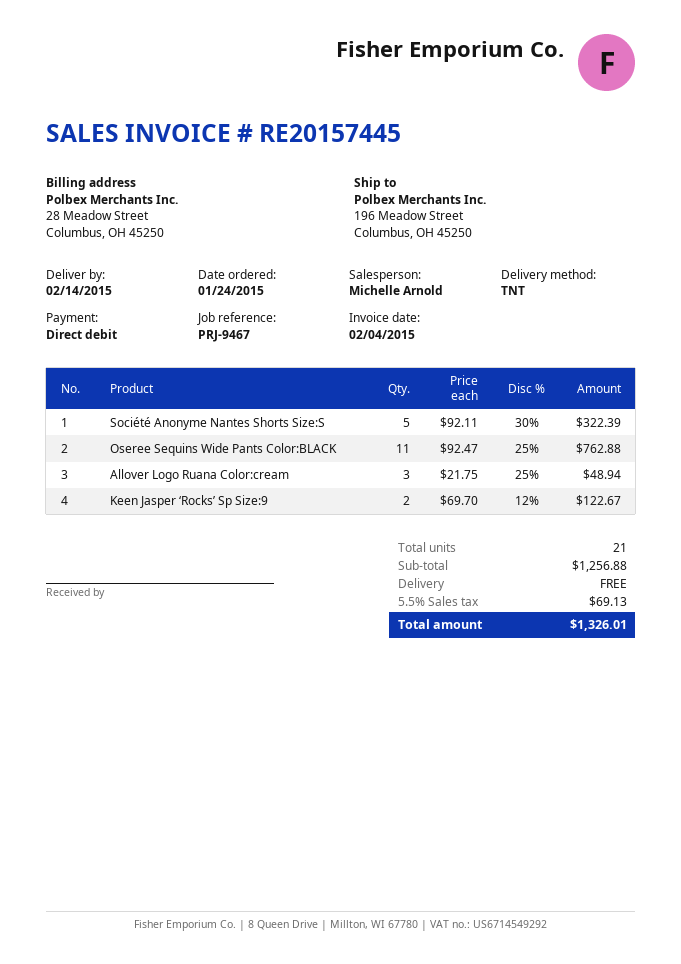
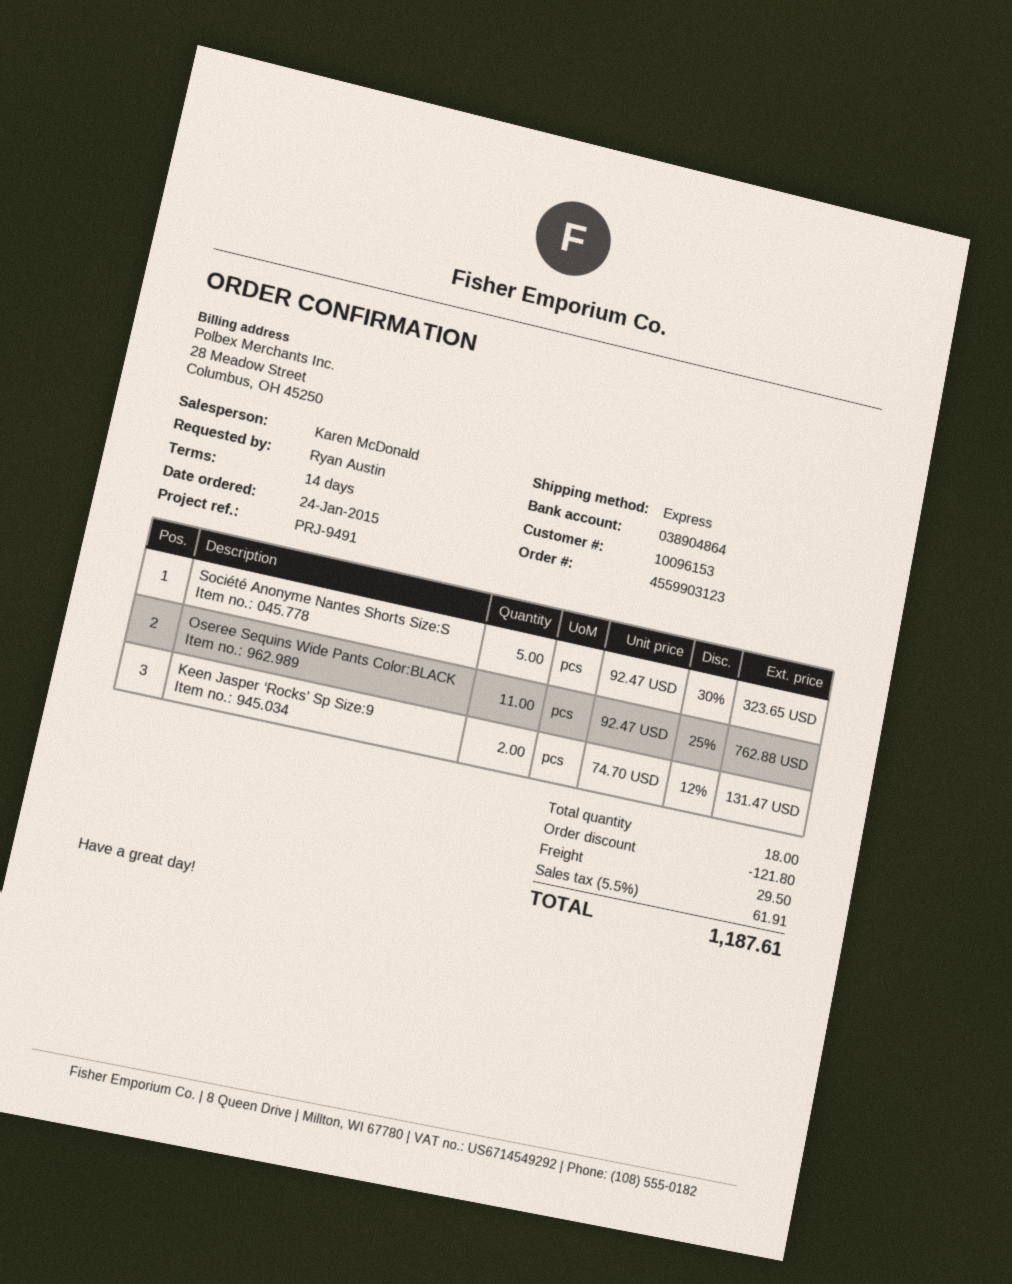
reference: PRJ-9467 -> PRJ-9491
sales rep: Michelle Arnold -> Karen McDonald
shipping method: TNT -> express
Société Anonyme Nantes Shorts Size:S: 5 x 92.11 - 30% = 322.39 -> 5 x 92.47 - 30% = 323.65
Allover Logo Ruana Color:cream: 3 x 21.75 - 25% = 48.94 -> none
Keen Jasper ‘Rocks’ Sp Size:9: 2 x 69.70 - 12% = 122.67 -> 2 x 74.70 - 12% = 131.47
total quantity: 21 -> 18
discount: none -> 121.80
shipping: 0.00 -> 29.50
tax: 5.5% = 69.13 -> 5.5% = 61.91
total: 1326.01 -> 1187.61

